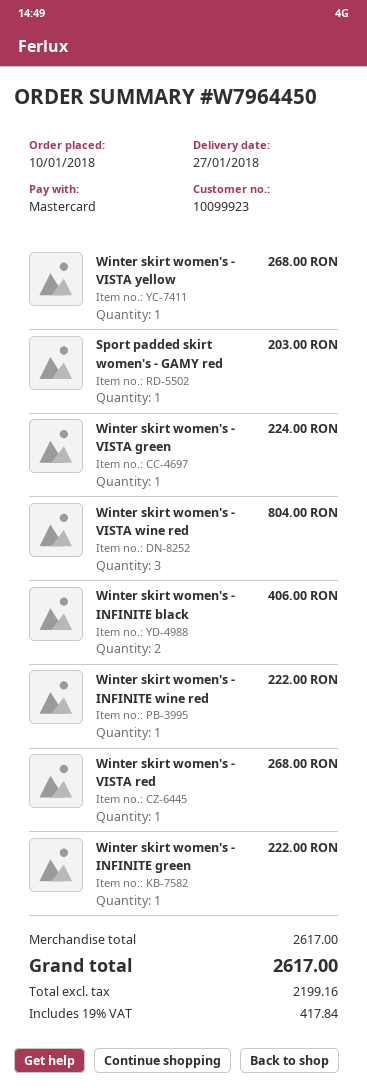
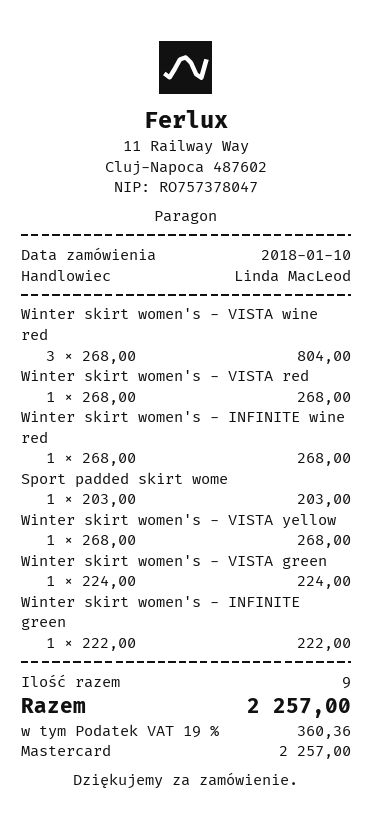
Winter skirt women's - INFINITE black: 2 for 406.00 -> none
Winter skirt women's - INFINITE wine red: 1 for 222.00 -> 1 for 268.00
tax: 19% = 417.84 -> 19% = 360.36
total: 2617.00 -> 2257.00

